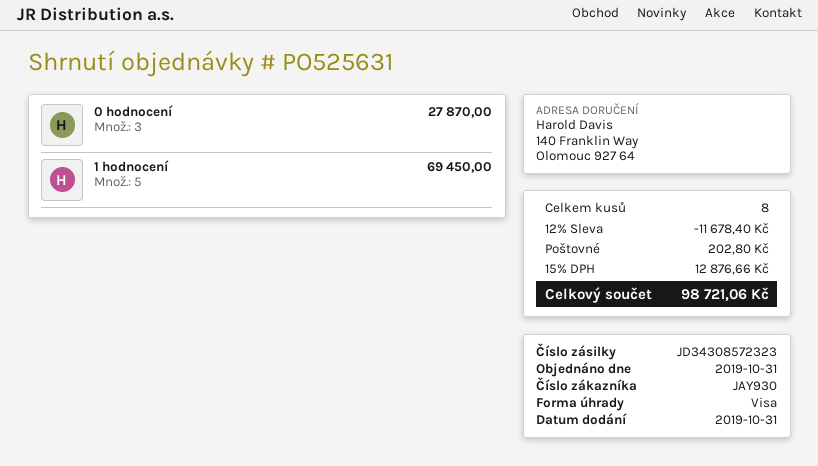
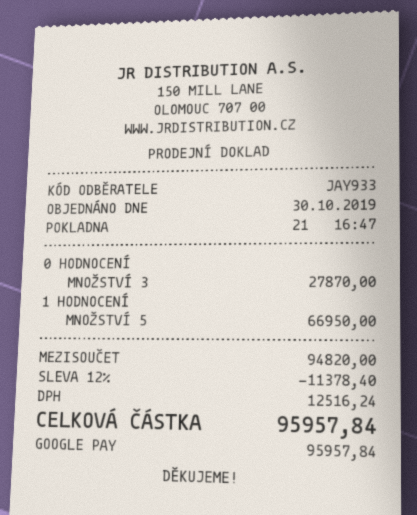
order date: 2019-10-31 -> 2019-10-30
customer number: JAY930 -> JAY933
payment method: Visa -> Google Pay
1 hodnocení: 5 for 69450.00 -> 5 for 66950.00
discount: 12% = 11678.40 -> 12% = 11378.40
shipping: 202.80 -> none
tax: 12876.66 -> 12516.24
total: 98721.06 -> 95957.84

